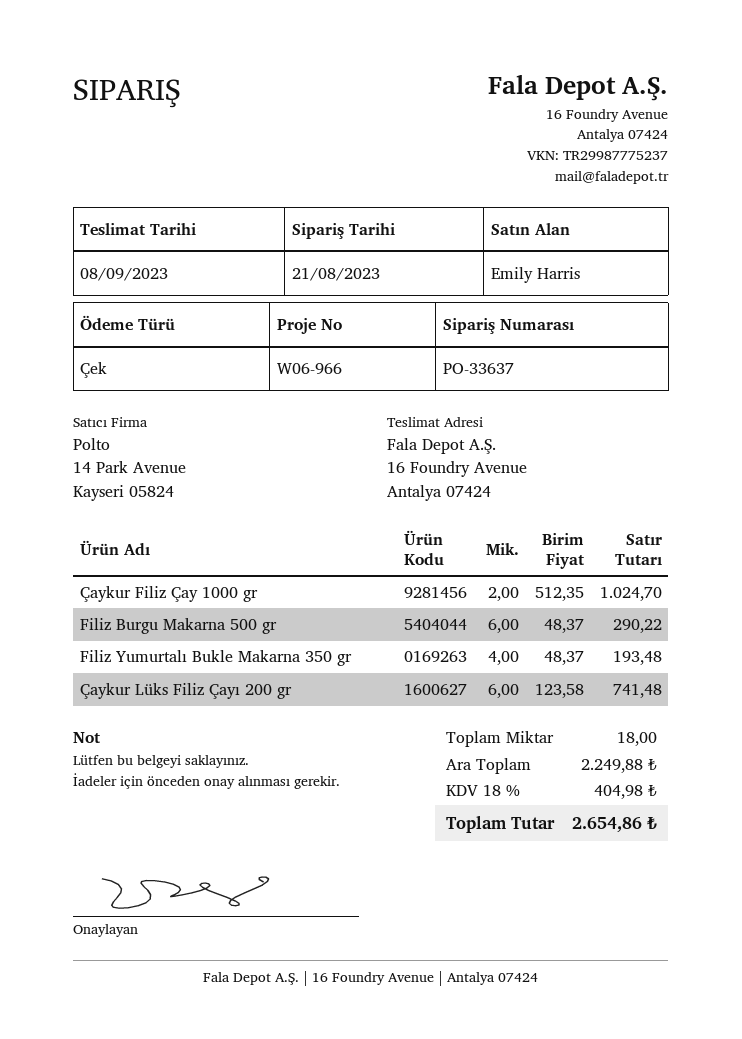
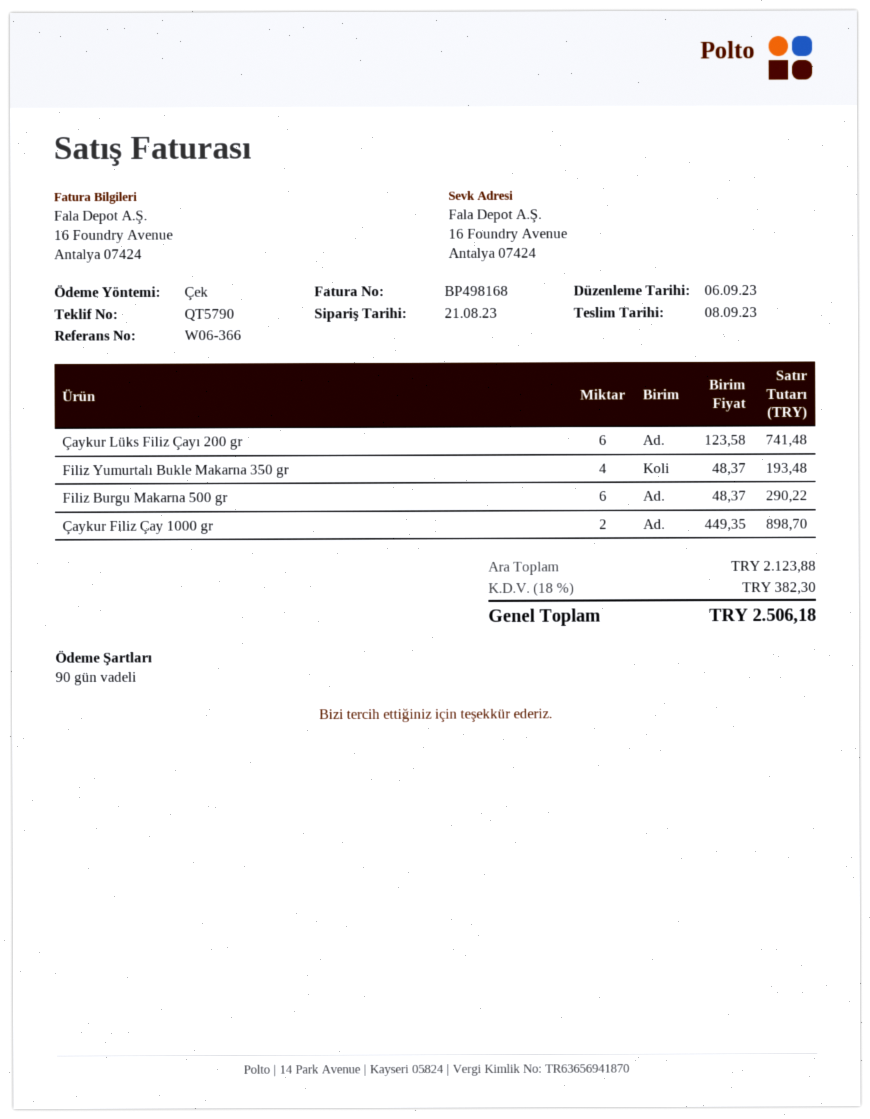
reference: W06-966 -> W06-366
Çaykur Filiz Çay 1000 gr: 2 x 512.35 = 1024.70 -> 2 x 449.35 = 898.70
subtotal: 2249.88 -> 2123.88
tax: 18% = 404.98 -> 18% = 382.30
total: 2654.86 -> 2506.18

